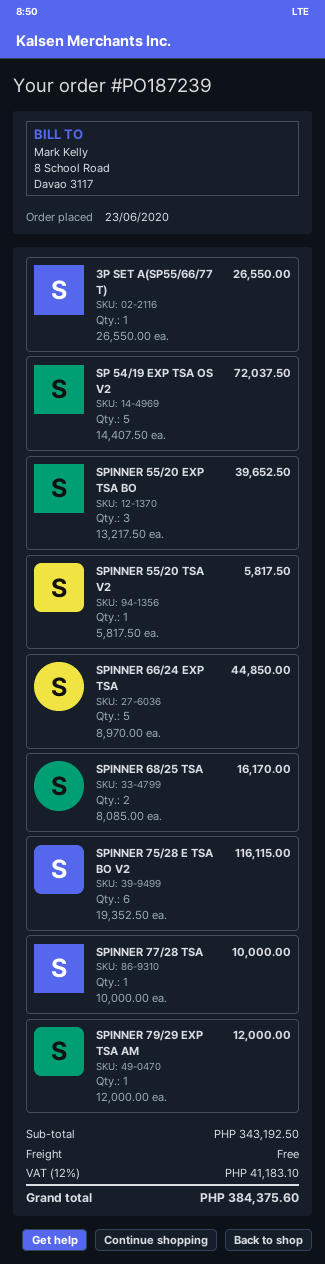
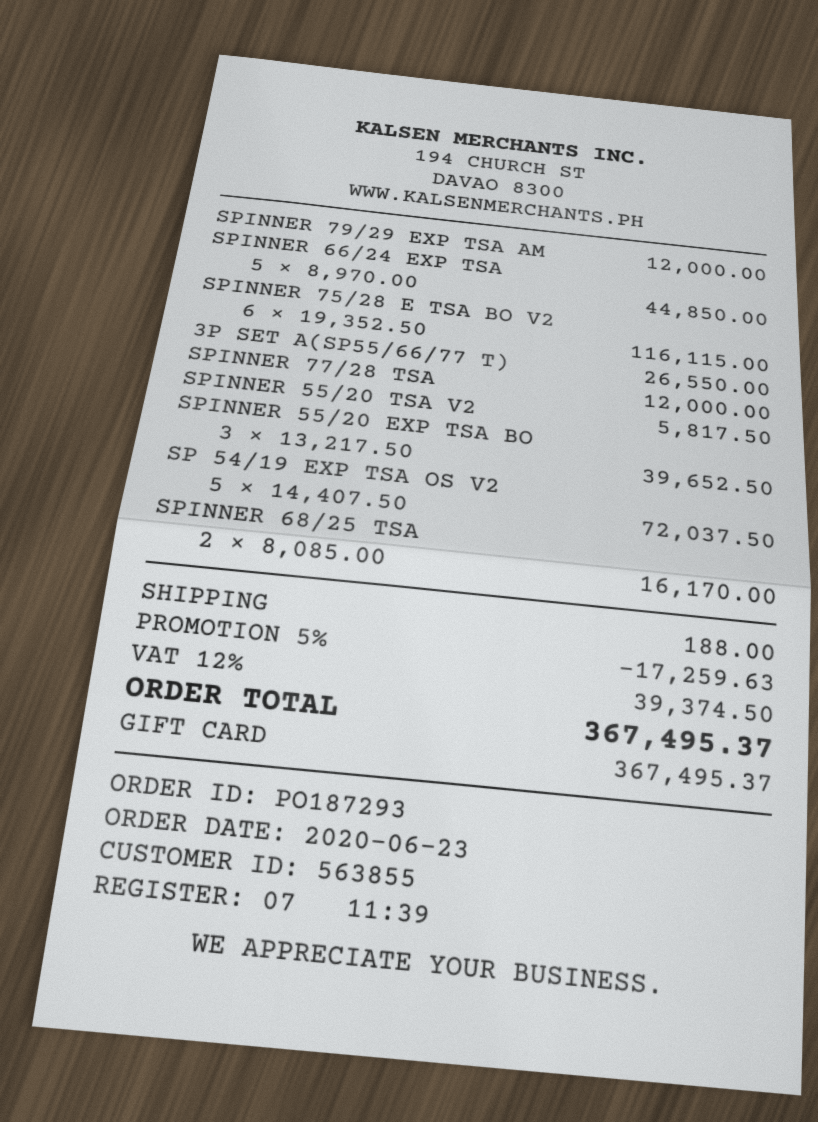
order number: PO187239 -> PO187293
SPINNER 77/28 TSA: 1 x 10000.00 = 10000.00 -> 1 x 12000.00 = 12000.00
discount: none -> 5% = 17259.63
shipping: 0.00 -> 188.00
tax: 12% = 41183.10 -> 12% = 39374.50
total: 384375.60 -> 367495.37

